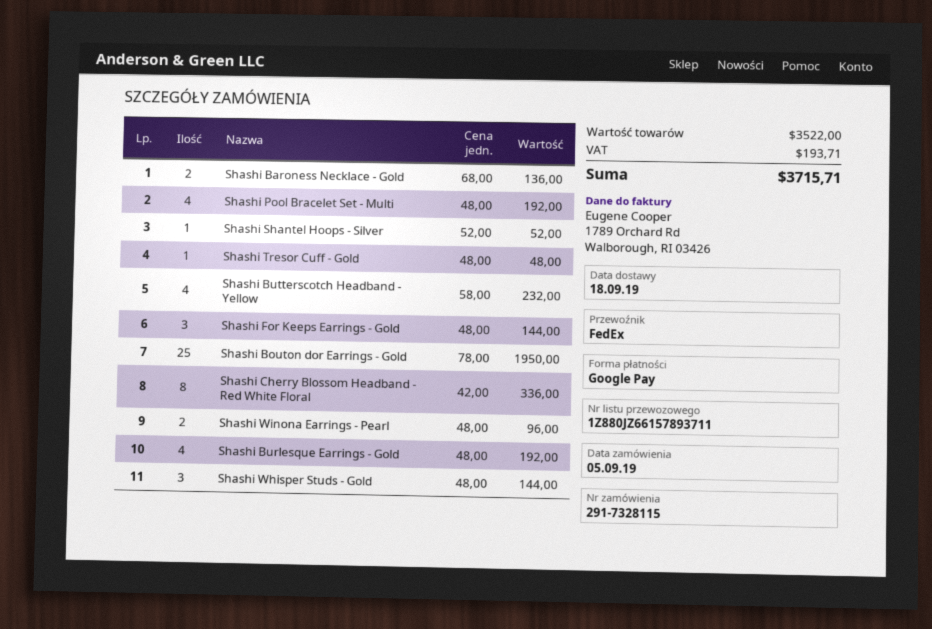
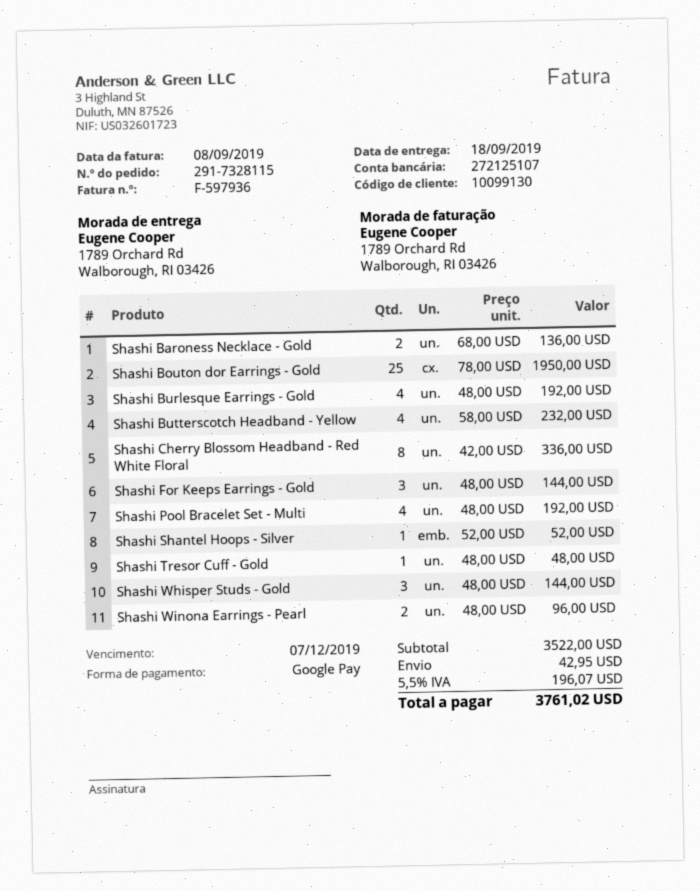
shipping: none -> 42.95
tax: 193.71 -> 196.07
total: 3715.71 -> 3761.02

